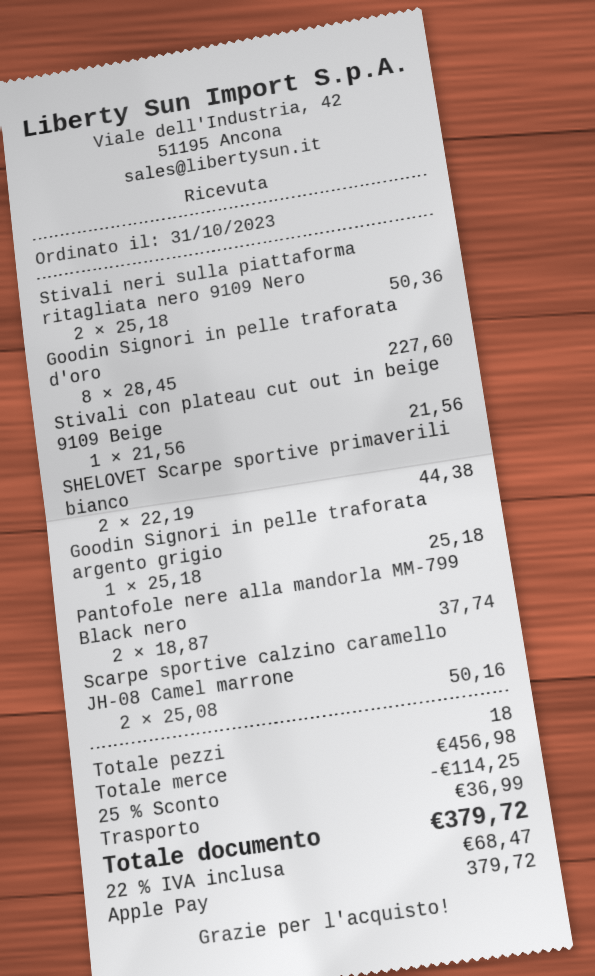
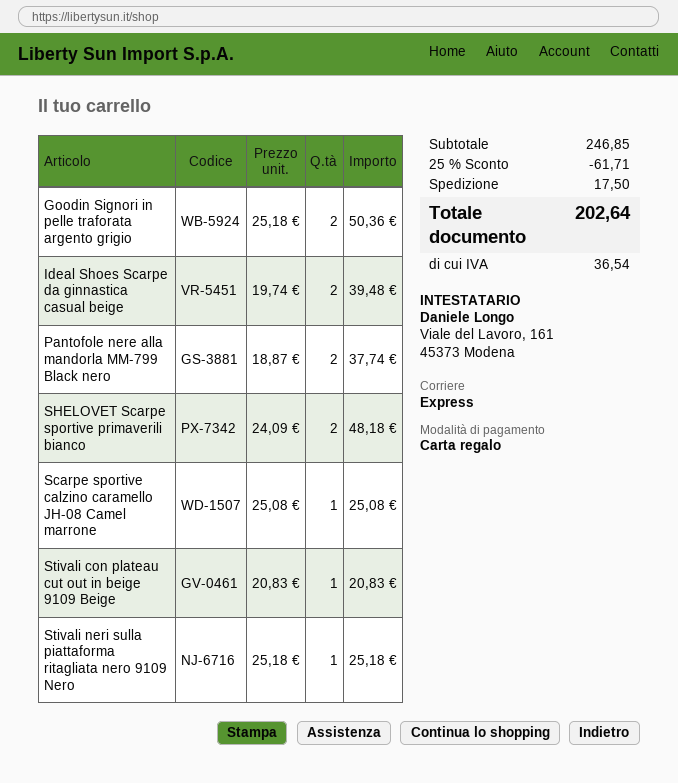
payment method: Apple Pay -> gift card
Stivali neri sulla piattaforma ritagliata nero 9109 Nero: 2 x 25.18 = 50.36 -> 1 x 25.18 = 25.18
Goodin Signori in pelle traforata d'oro: 8 x 28.45 = 227.60 -> none
Stivali con plateau cut out in beige 9109 Beige: 1 x 21.56 = 21.56 -> 1 x 20.83 = 20.83
SHELOVET Scarpe sportive primaverili bianco: 2 x 22.19 = 44.38 -> 2 x 24.09 = 48.18
Goodin Signori in pelle traforata argento grigio: 1 x 25.18 = 25.18 -> 2 x 25.18 = 50.36
Scarpe sportive calzino caramello JH-08 Camel marrone: 2 x 25.08 = 50.16 -> 1 x 25.08 = 25.08
Ideal Shoes Scarpe da ginnastica casual beige: none -> 2 x 19.74 = 39.48
subtotal: 456.98 -> 246.85
discount: 25% = 114.25 -> 25% = 61.71
shipping: 36.99 -> 17.50
tax: 68.47 -> 36.54
total: 379.72 -> 202.64

